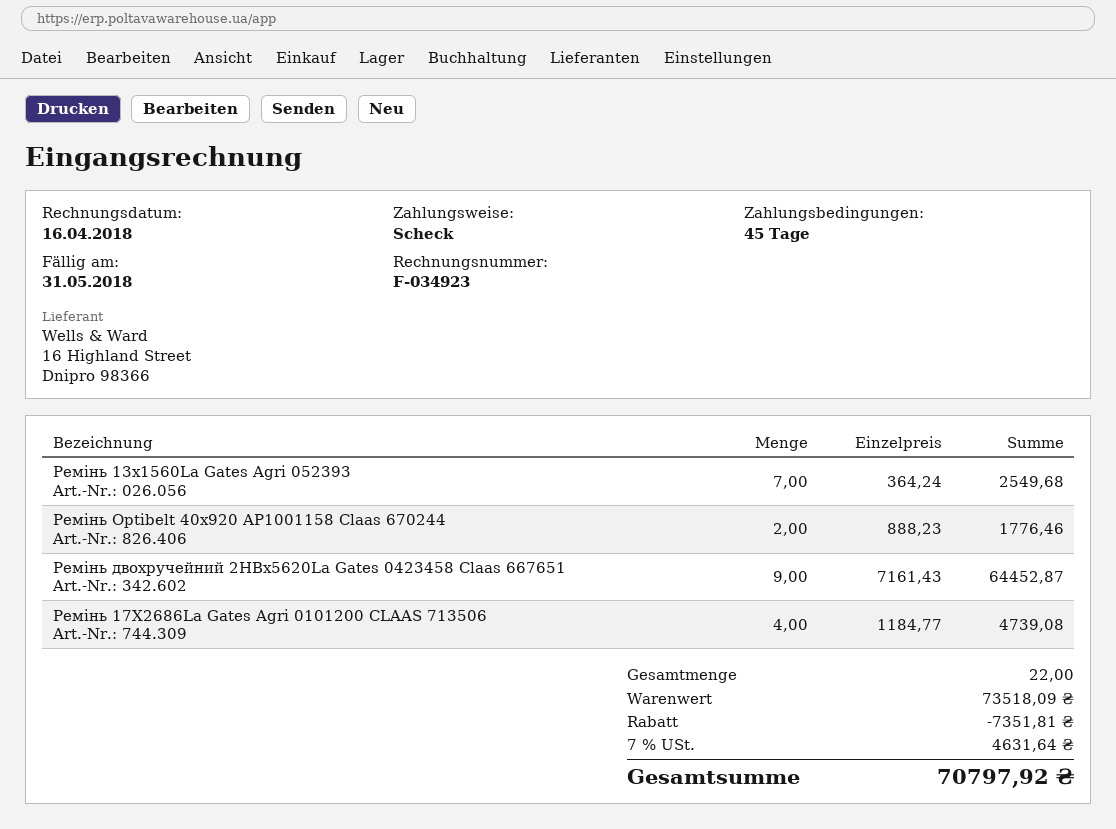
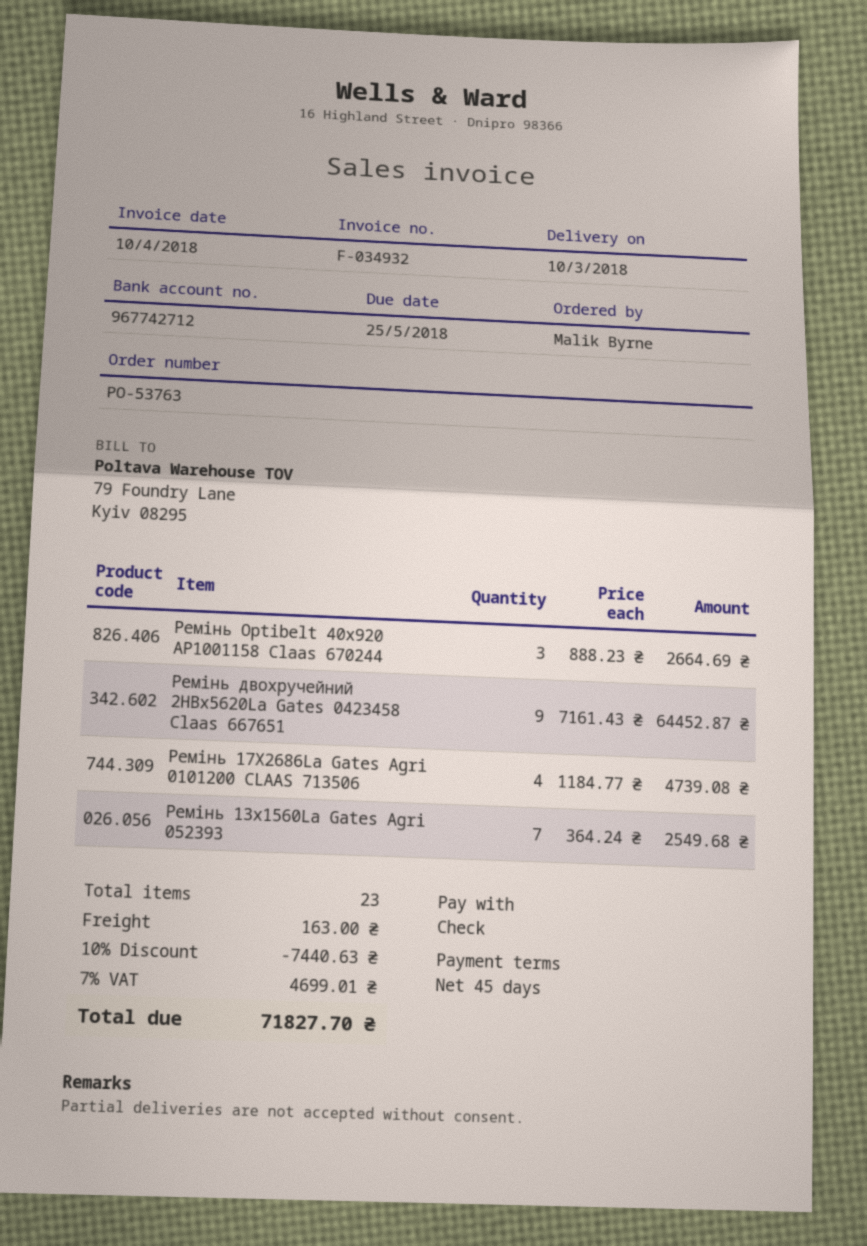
invoice number: F-034923 -> F-034932
invoice date: 2018-04-16 -> 2018-04-10
due date: 2018-05-31 -> 2018-05-25
Ремінь Optibelt 40x920 AP1001158 Claas 670244: 2 x 888.23 = 1776.46 -> 3 x 888.23 = 2664.69
total quantity: 22 -> 23
discount: 7351.81 -> 7440.63
shipping: none -> 163.00
tax: 7% = 4631.64 -> 7% = 4699.01
total: 70797.92 -> 71827.70

